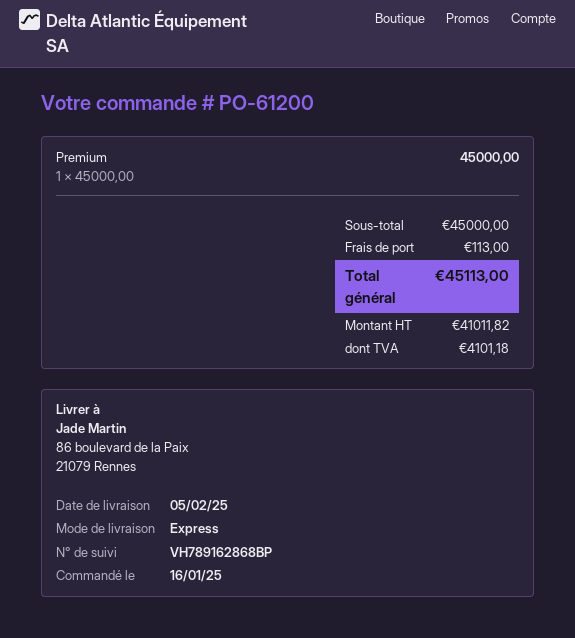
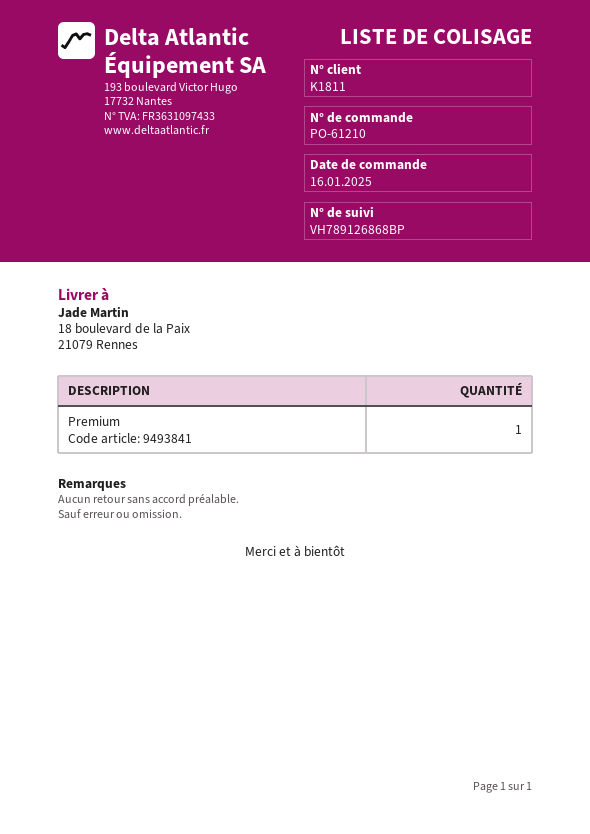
order number: PO-61200 -> PO-61210
tracking number: VH789162868BP -> VH789126868BP
ship to: 86 boulevard de la Paix, 21079 Rennes -> 18 boulevard de la Paix, 21079 Rennes

